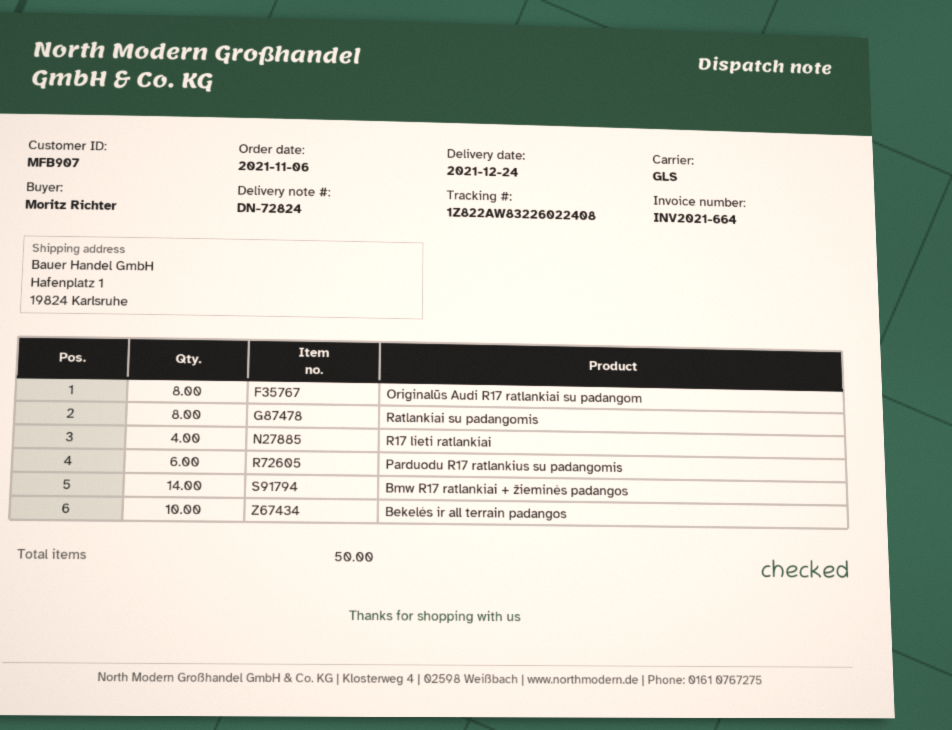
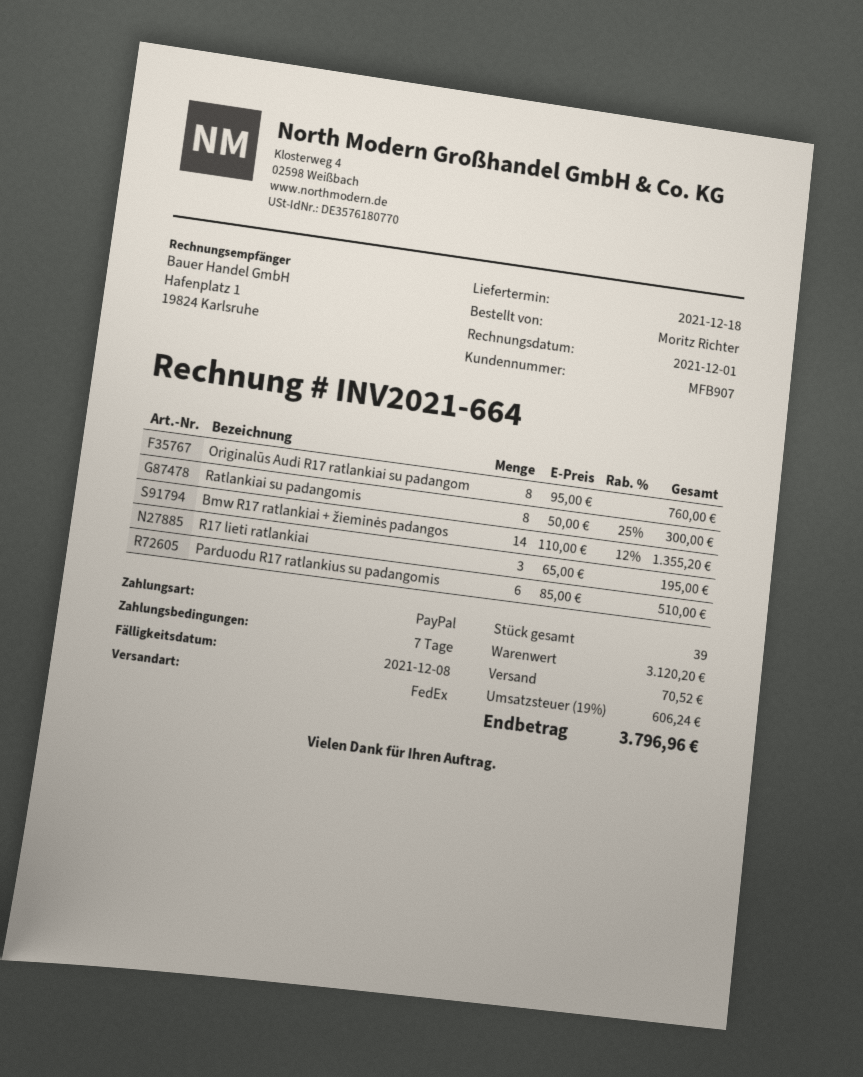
delivery date: 2021-12-24 -> 2021-12-18
shipping method: GLS -> FedEx
R17 lieti ratlankiai: 4 -> 3
Bekelės ir all terrain padangos: 10 -> none
total quantity: 50 -> 39

